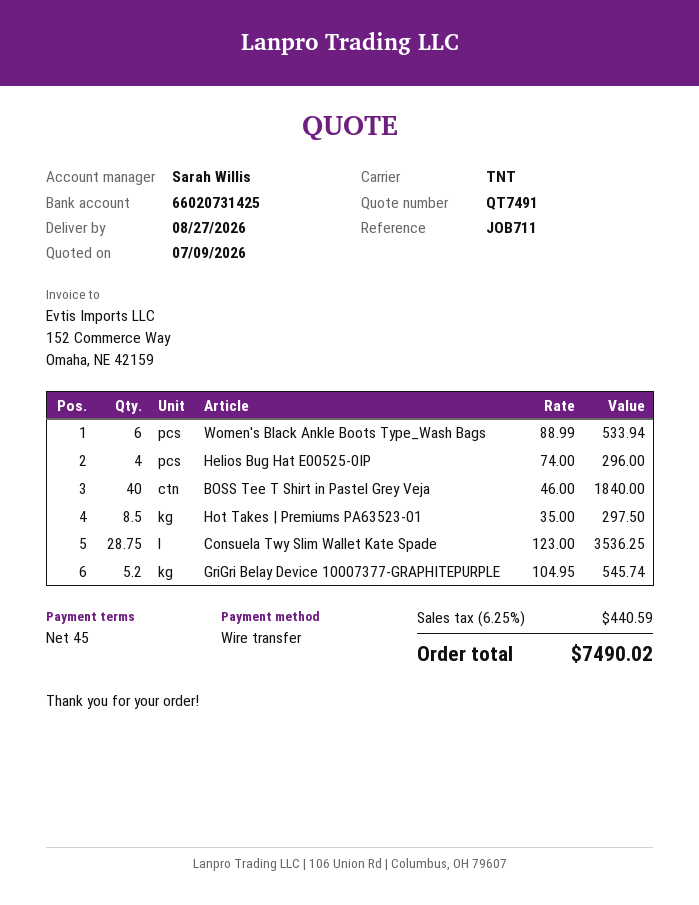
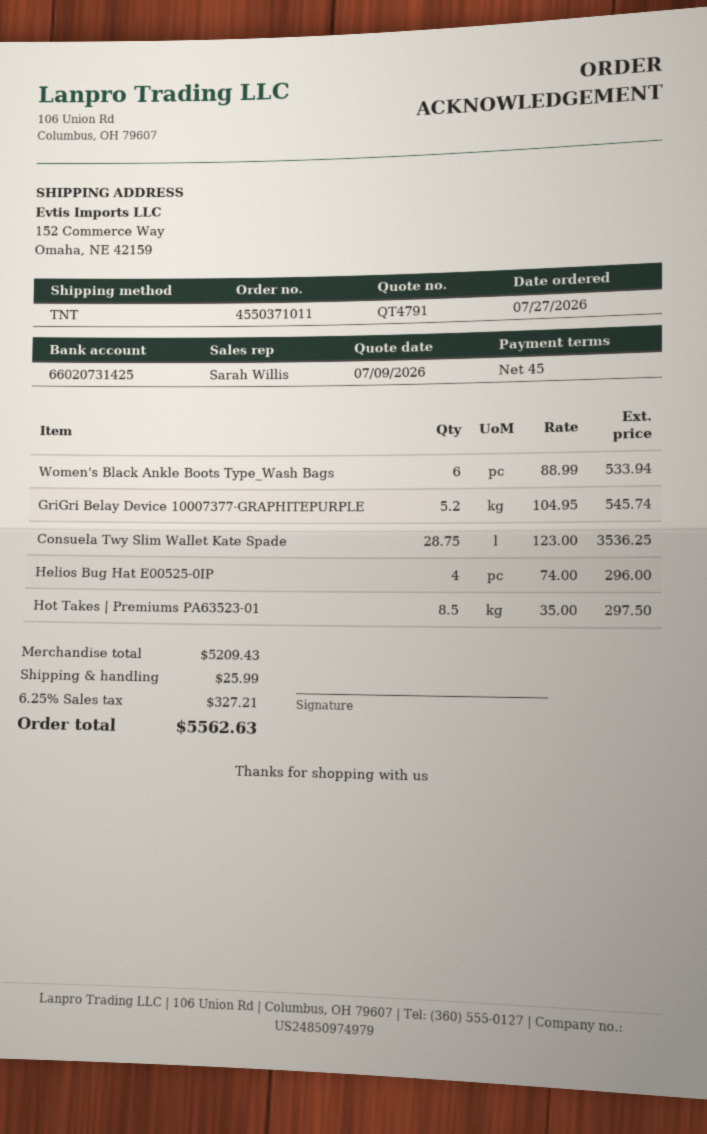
quote number: QT7491 -> QT4791
BOSS Tee T Shirt in Pastel Grey Veja: 40 x 46.00 = 1840.00 -> none
shipping: none -> 25.99
tax: 6.25% = 440.59 -> 6.25% = 327.21
total: 7490.02 -> 5562.63

